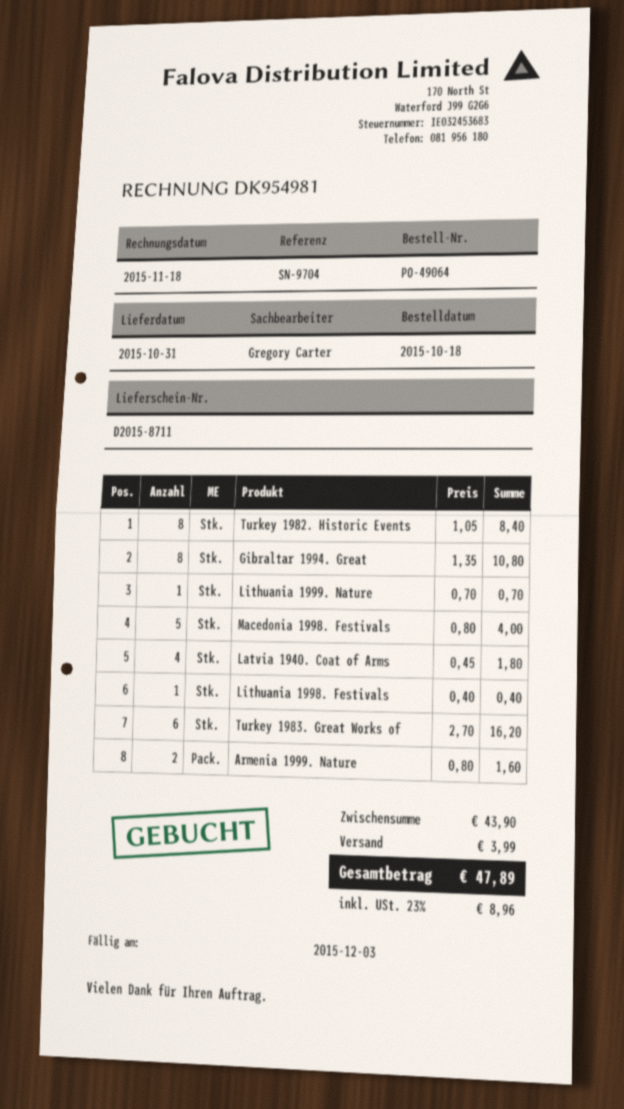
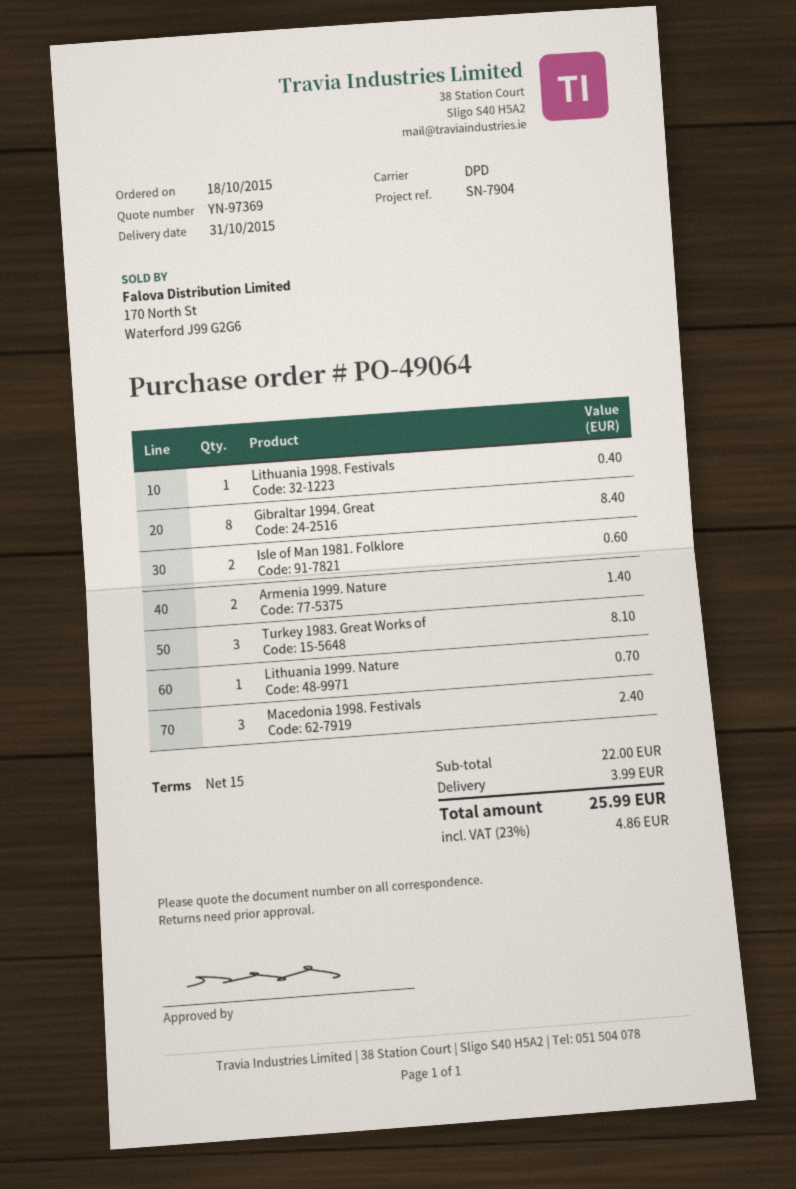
reference: SN-9704 -> SN-7904
Turkey 1982. Historic Events: 8 for 8.40 -> none
Gibraltar 1994. Great: 8 for 10.80 -> 8 for 8.40
Macedonia 1998. Festivals: 5 for 4.00 -> 3 for 2.40
Latvia 1940. Coat of Arms: 4 for 1.80 -> none
Turkey 1983. Great Works of: 6 for 16.20 -> 3 for 8.10
Armenia 1999. Nature: 2 for 1.60 -> 2 for 1.40
Isle of Man 1981. Folklore: none -> 2 for 0.60
subtotal: 43.90 -> 22.00
tax: 23% = 8.96 -> 23% = 4.86
total: 47.89 -> 25.99

